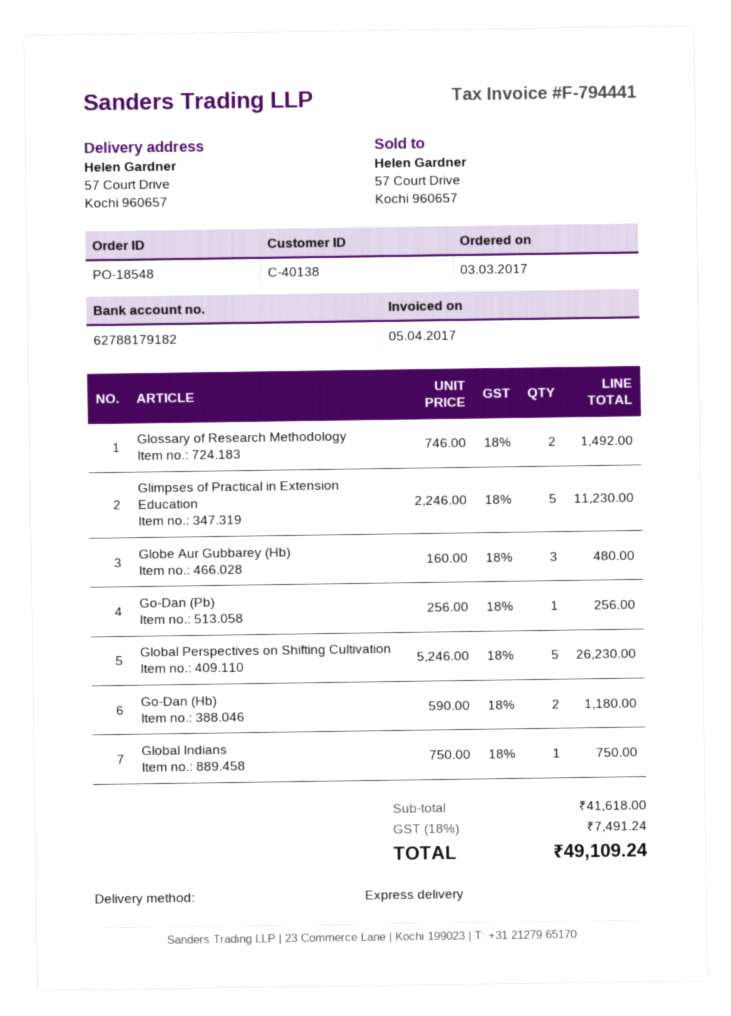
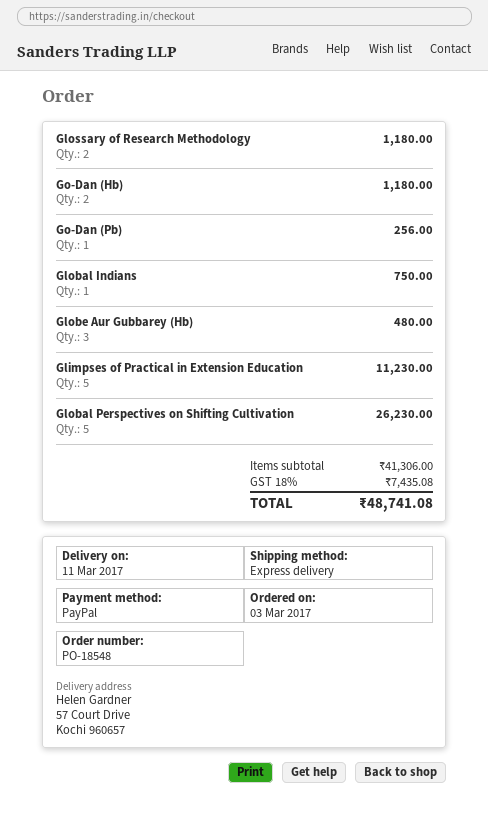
Glossary of Research Methodology: 2 for 1492.00 -> 2 for 1180.00
subtotal: 41618.00 -> 41306.00
tax: 18% = 7491.24 -> 18% = 7435.08
total: 49109.24 -> 48741.08

